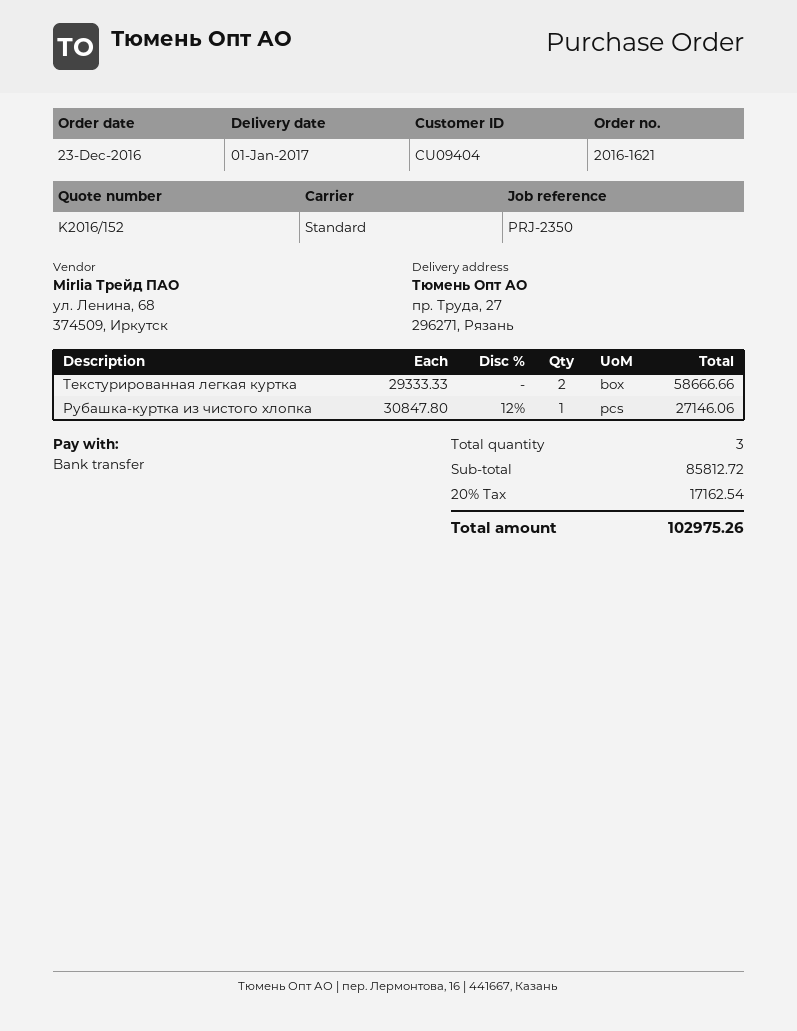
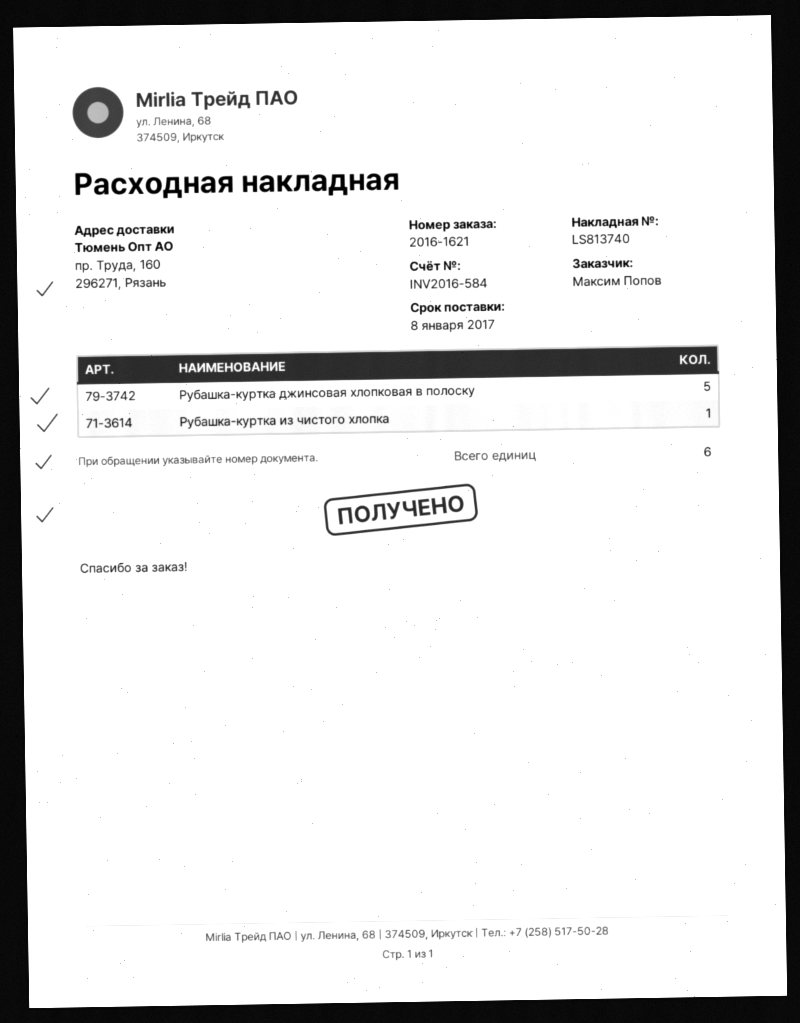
delivery date: 2017-01-01 -> 2017-01-08
ship to: пр. Труда, 27, 296271, Рязань -> пр. Труда, 160, 296271, Рязань
Текстурированная легкая куртка: 2 -> none
Рубашка-куртка джинсовая хлопковая в полоску: none -> 5
total quantity: 3 -> 6

